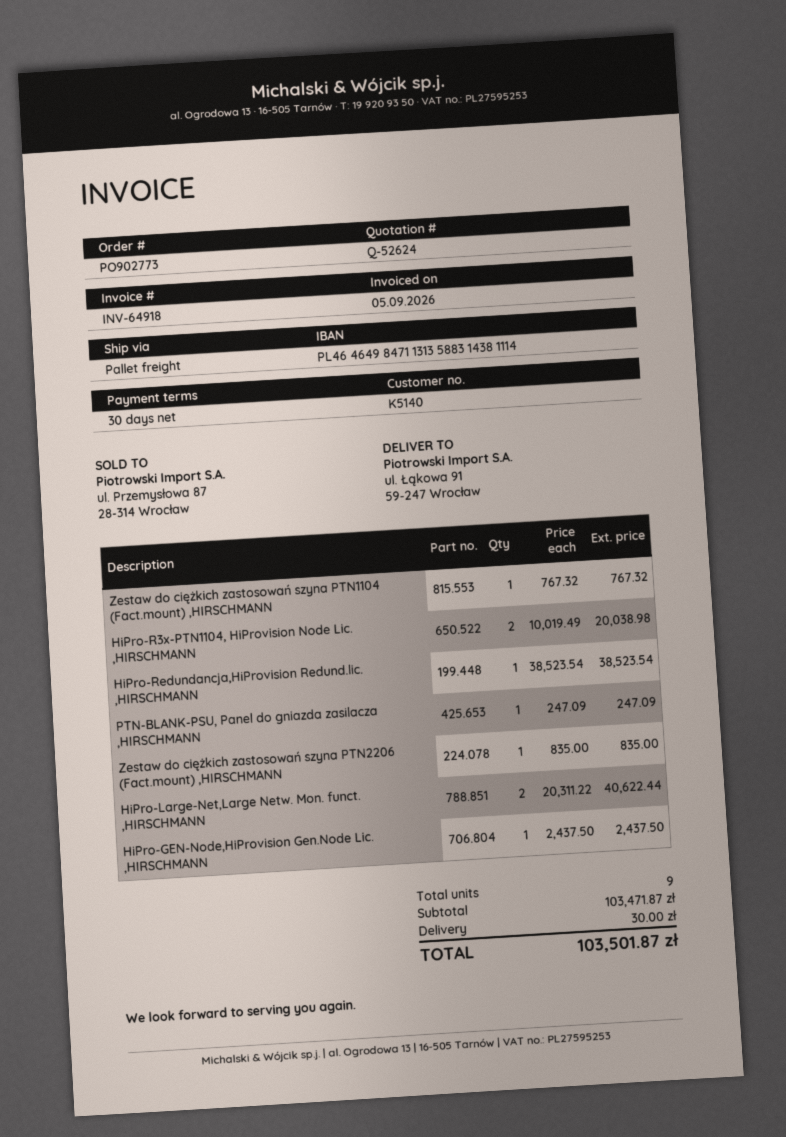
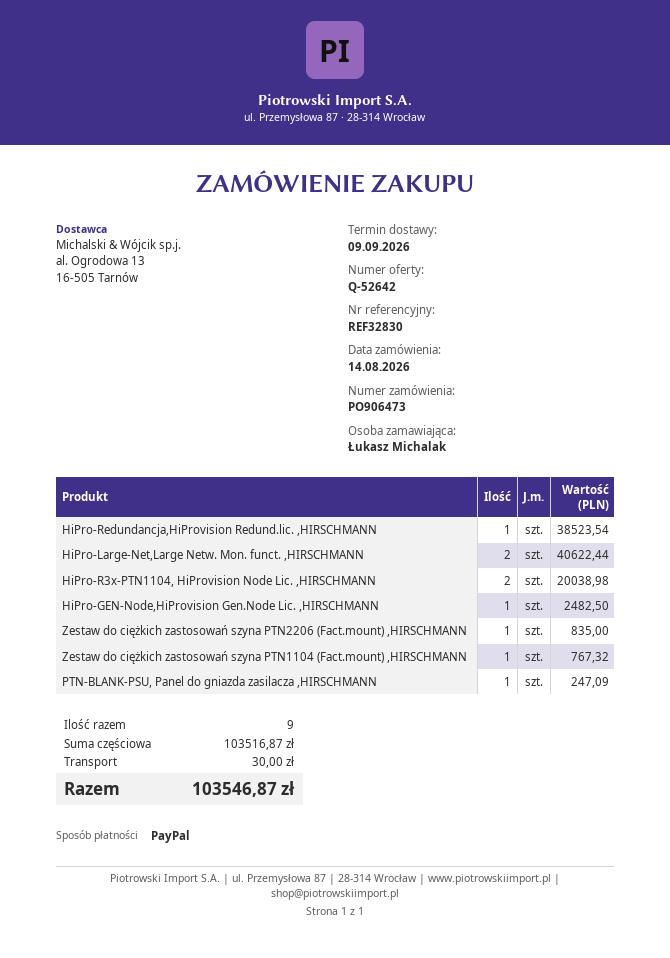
quote number: Q-52624 -> Q-52642
order number: PO902773 -> PO906473
HiPro-GEN-Node,HiProvision Gen.Node Lic. ,HIRSCHMANN: 1 for 2437.50 -> 1 for 2482.50
subtotal: 103471.87 -> 103516.87
total: 103501.87 -> 103546.87

